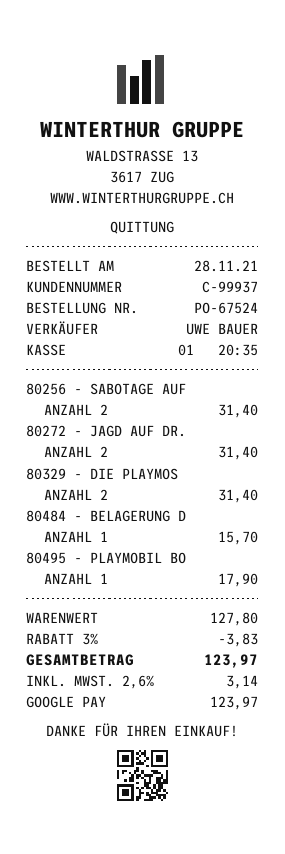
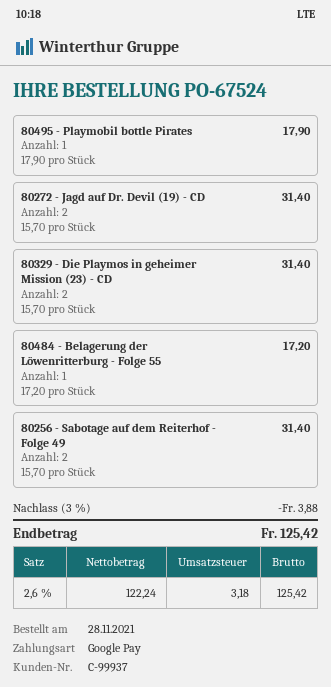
80484 - BELAGERUNG D: 1 for 15.70 -> 1 for 17.20
discount: 3% = 3.83 -> 3% = 3.88
tax: 2.6% = 3.14 -> 2.6% = 3.18
total: 123.97 -> 125.42

